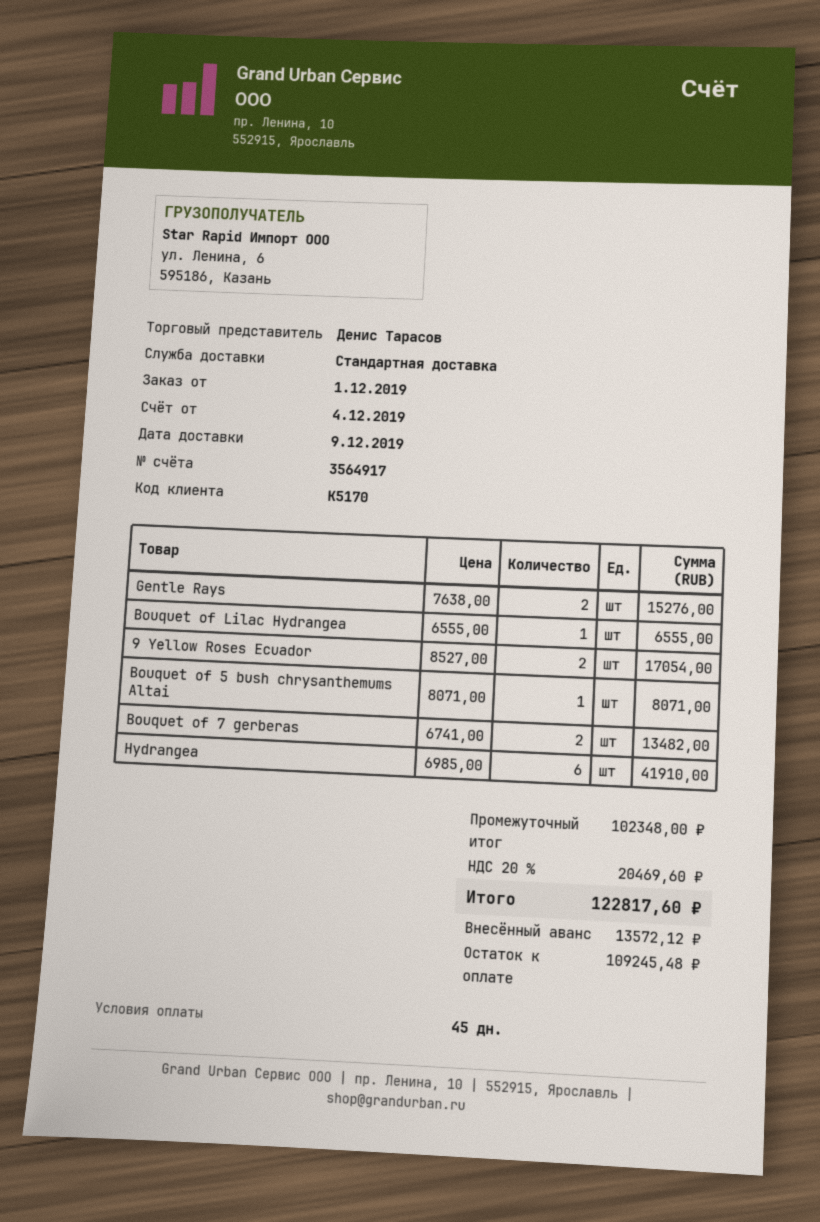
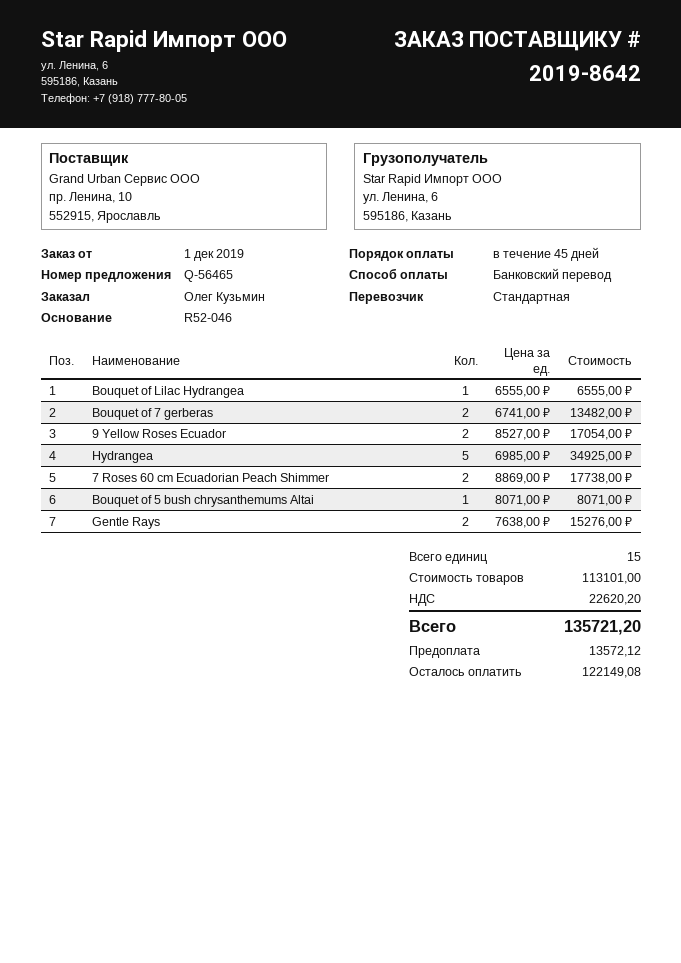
Hydrangea: 6 x 6985.00 = 41910.00 -> 5 x 6985.00 = 34925.00
7 Roses 60 cm Ecuadorian Peach Shimmer: none -> 2 x 8869.00 = 17738.00
subtotal: 102348.00 -> 113101.00
tax: 20469.60 -> 22620.20
total: 122817.60 -> 135721.20
balance: 109245.48 -> 122149.08

